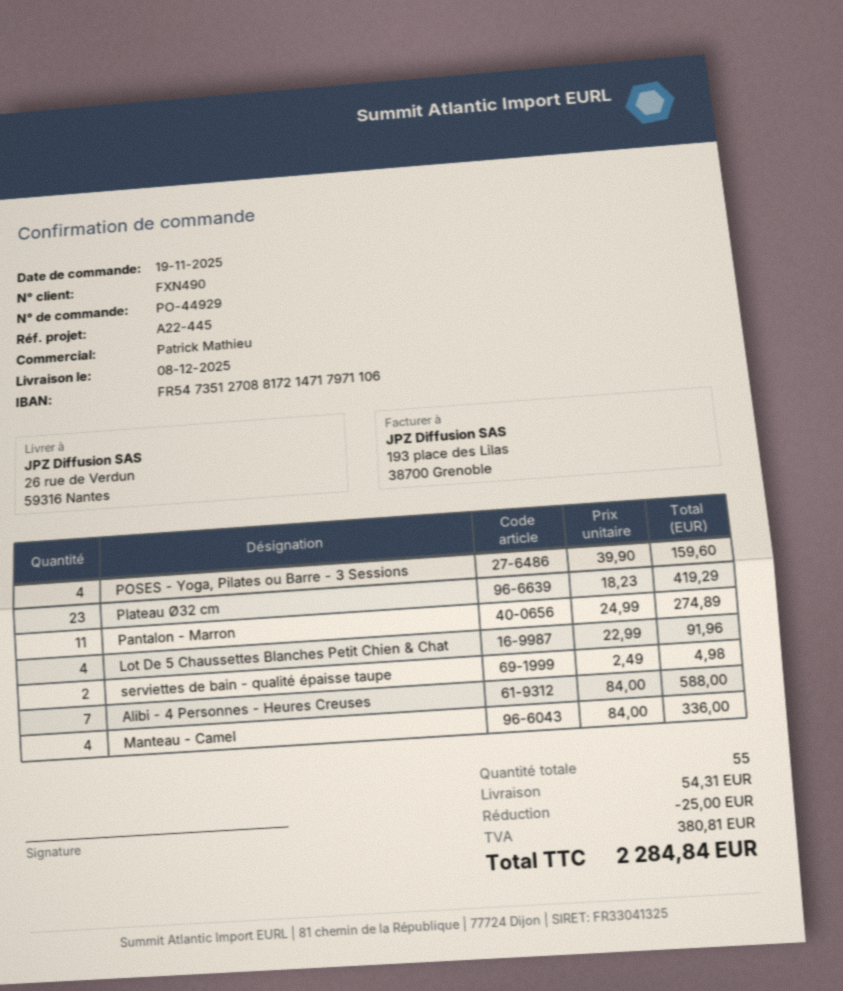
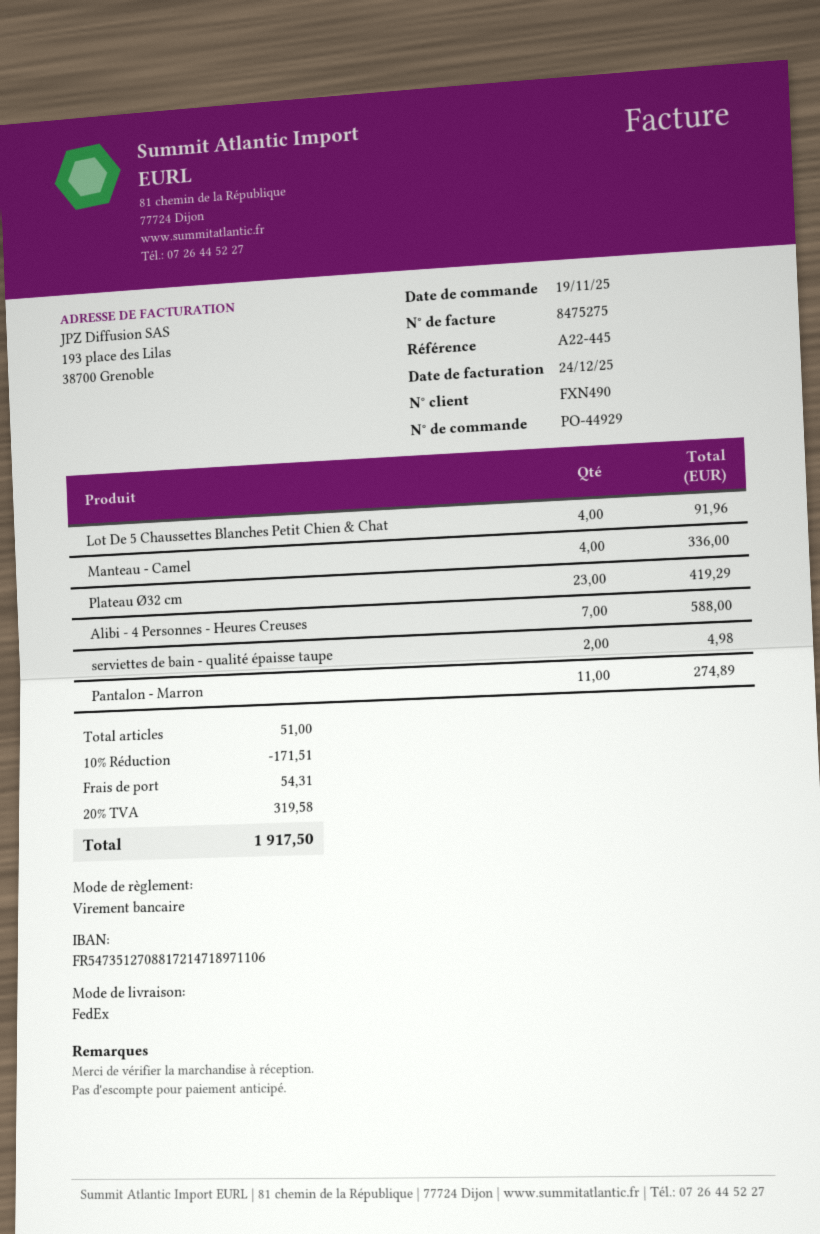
bank account: FR5473512708817214717971106 -> FR5473512708817214718971106
POSES - Yoga, Pilates ou Barre - 3 Sessions: 4 for 159.60 -> none
total quantity: 55 -> 51
discount: 25.00 -> 171.51
tax: 380.81 -> 319.58
total: 2284.84 -> 1917.50

